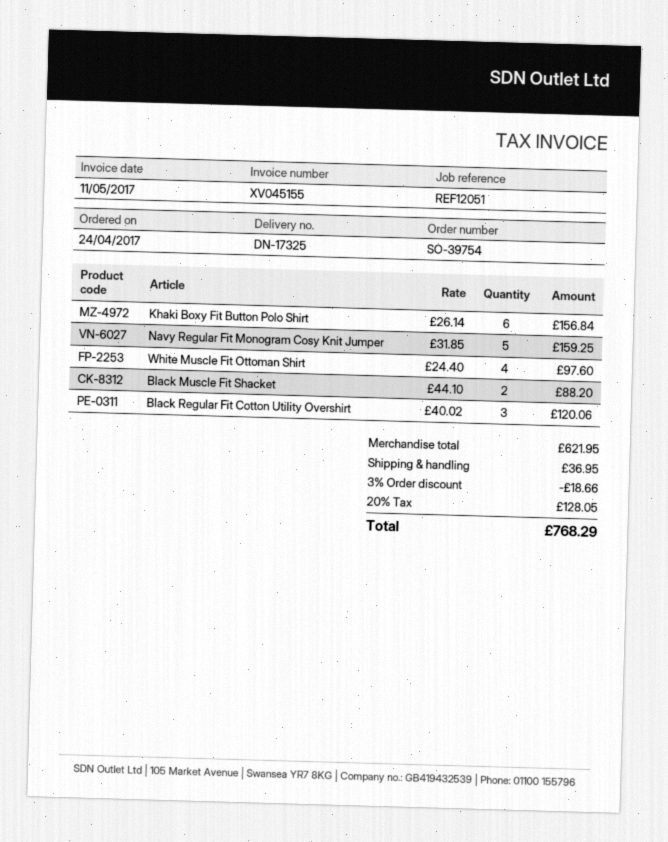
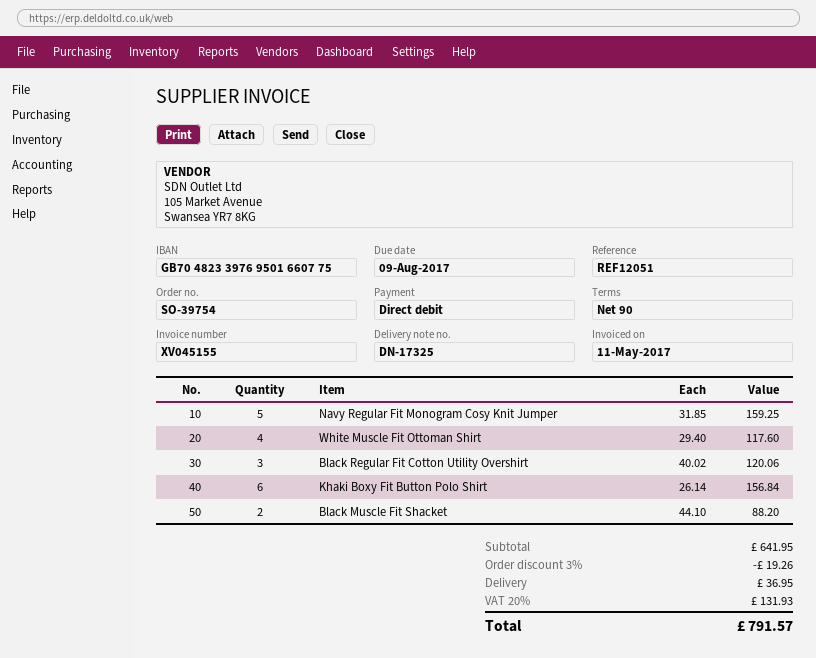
White Muscle Fit Ottoman Shirt: 4 x 24.40 = 97.60 -> 4 x 29.40 = 117.60
subtotal: 621.95 -> 641.95
discount: 3% = 18.66 -> 3% = 19.26
tax: 20% = 128.05 -> 20% = 131.93
total: 768.29 -> 791.57

